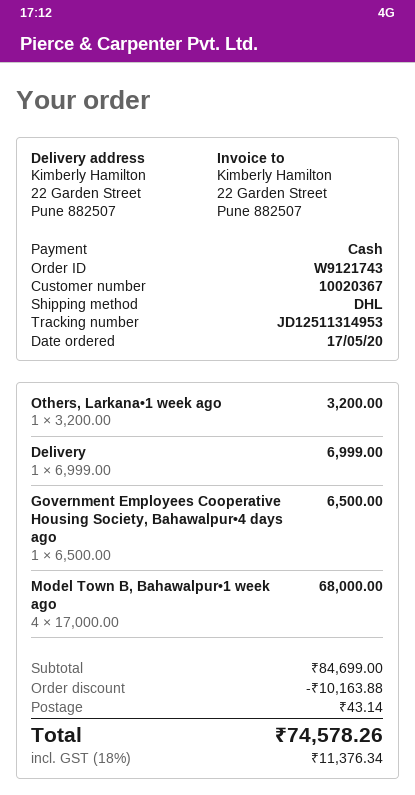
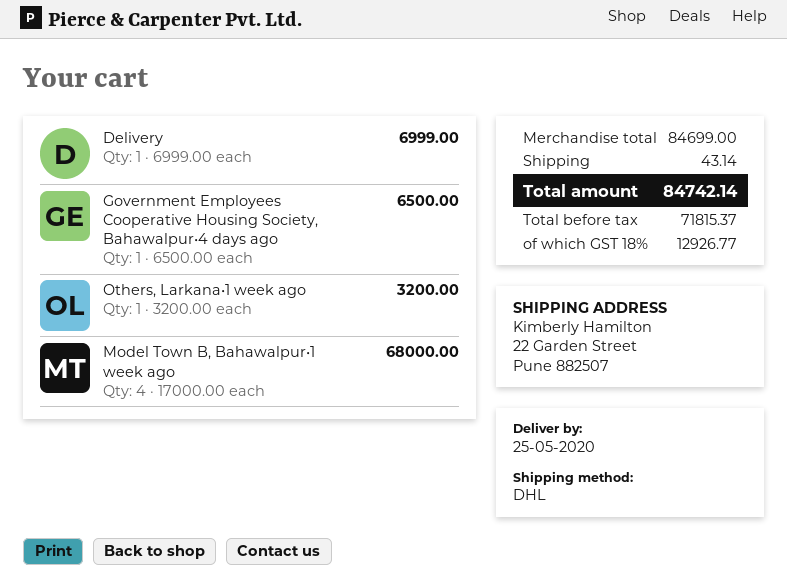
discount: 10163.88 -> none
tax: 18% = 11376.34 -> 18% = 12926.77
total: 74578.26 -> 84742.14

